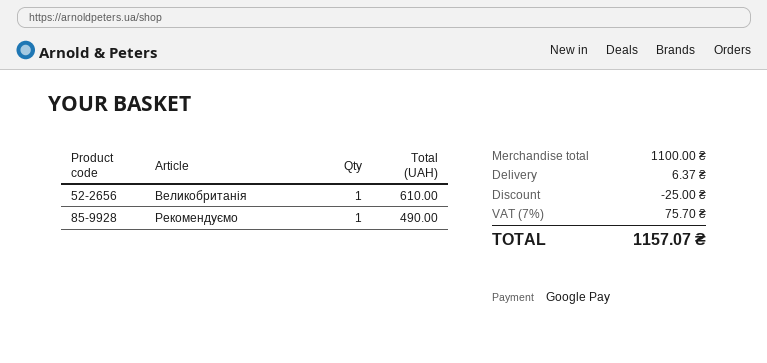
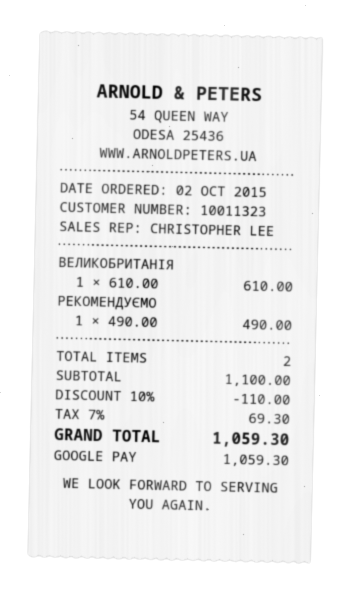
discount: 25.00 -> 110.00
shipping: 6.37 -> none
tax: 7% = 75.70 -> 7% = 69.30
total: 1157.07 -> 1059.30

